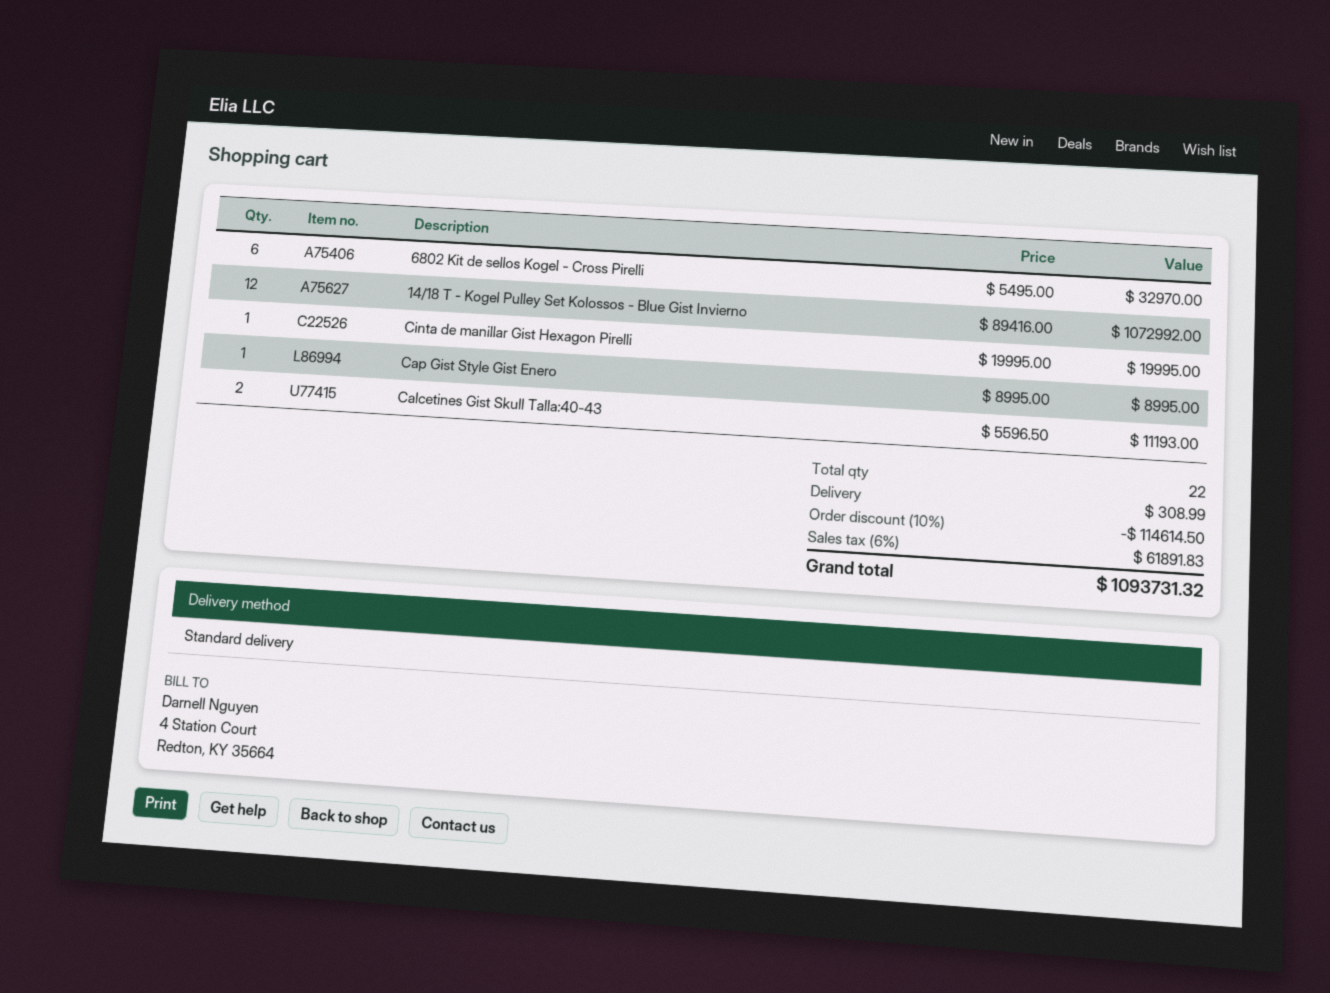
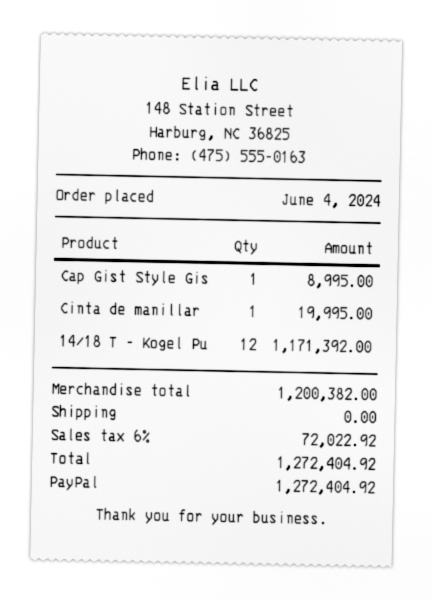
6802 Kit de sellos Kogel - Cross Pirelli: 6 for 32970.00 -> none
14/18 T - Kogel Pulley Set Kolossos - Blue Gist Invierno: 12 for 1072992.00 -> 12 for 1171392.00
Calcetines Gist Skull Talla:40-43: 2 for 11193.00 -> none
discount: 10% = 114614.50 -> none
shipping: 308.99 -> 0.00
tax: 6% = 61891.83 -> 6% = 72022.92
total: 1093731.32 -> 1272404.92

